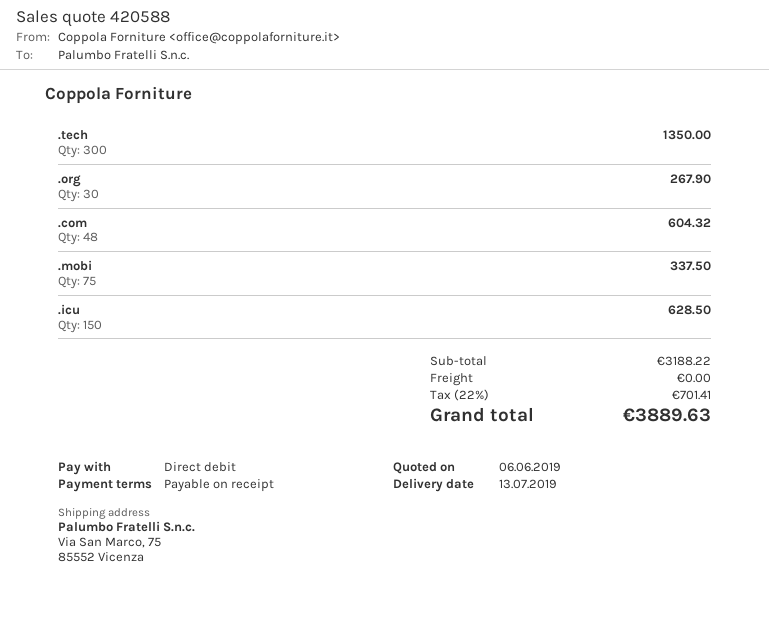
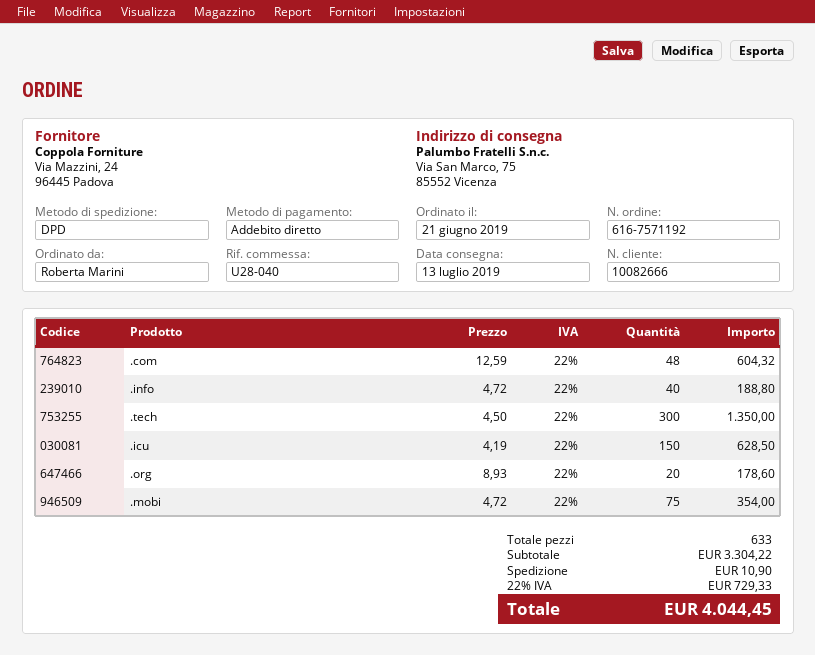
.org: 30 for 267.90 -> 20 for 178.60
.mobi: 75 for 337.50 -> 75 for 354.00
.info: none -> 40 for 188.80
subtotal: 3188.22 -> 3304.22
shipping: 0.00 -> 10.90
tax: 22% = 701.41 -> 22% = 729.33
total: 3889.63 -> 4044.45

